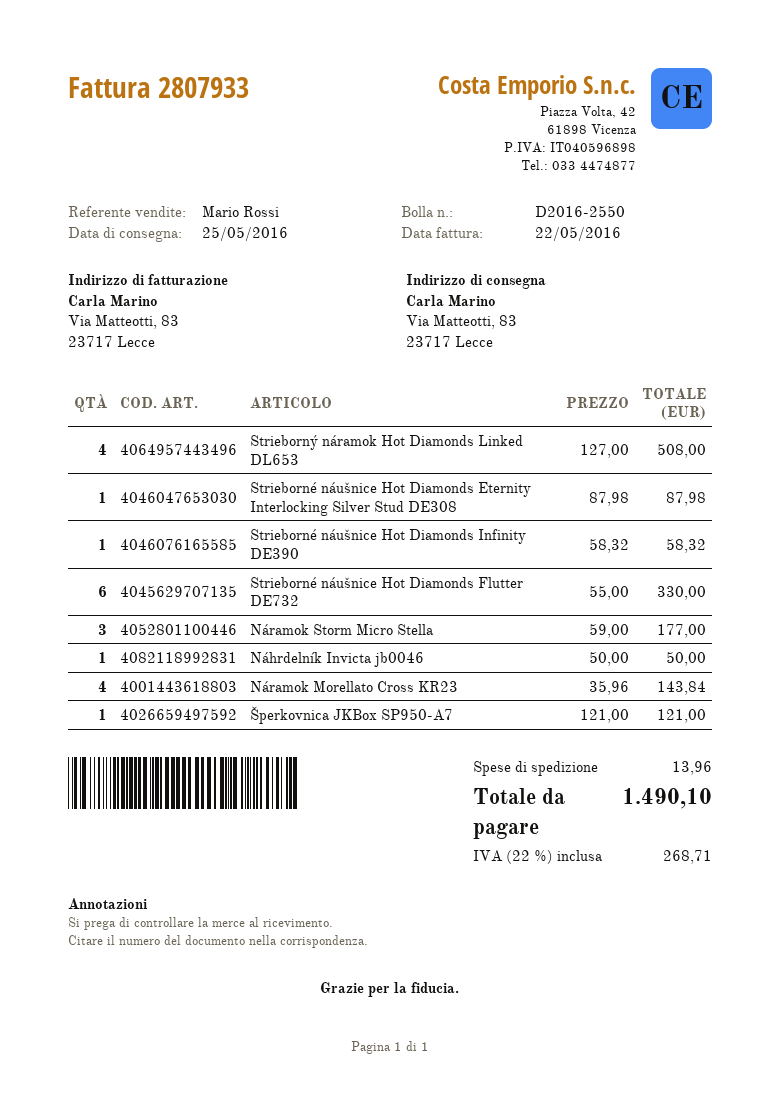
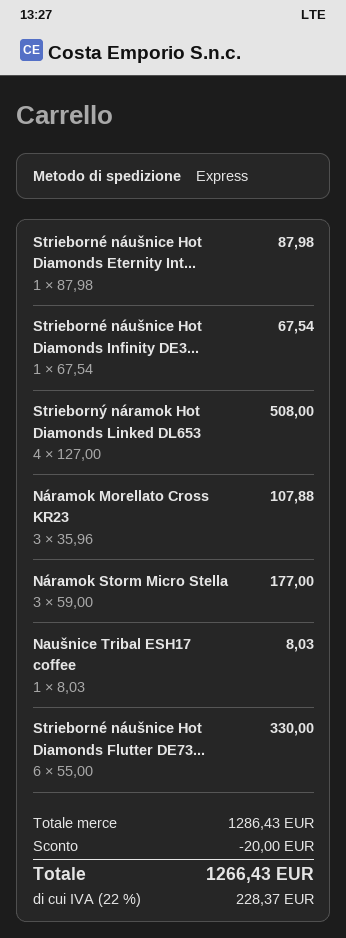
Strieborné náušnice Hot Diamonds Infinity DE390: 1 x 58.32 = 58.32 -> 1 x 67.54 = 67.54
Náhrdelník Invicta jb0046: 1 x 50.00 = 50.00 -> none
Náramok Morellato Cross KR23: 4 x 35.96 = 143.84 -> 3 x 35.96 = 107.88
Šperkovnica JKBox SP950-A7: 1 x 121.00 = 121.00 -> none
Naušnice Tribal ESH17 coffee: none -> 1 x 8.03 = 8.03
discount: none -> 20.00
shipping: 13.96 -> none
tax: 22% = 268.71 -> 22% = 228.37
total: 1490.10 -> 1266.43

